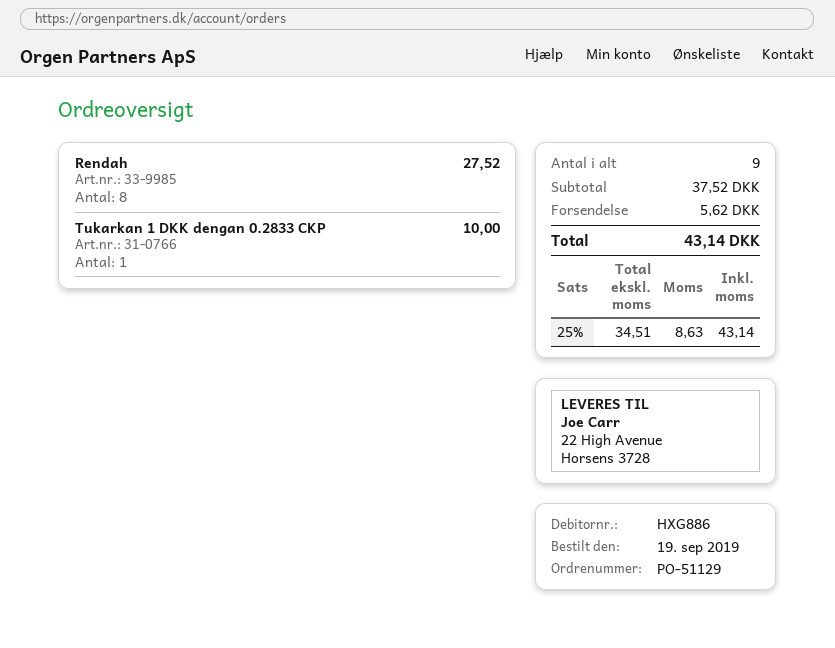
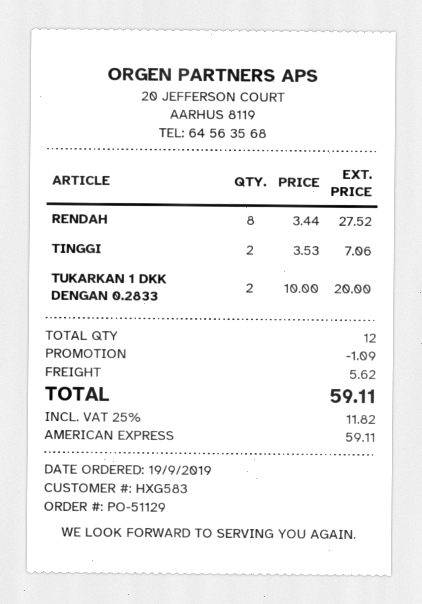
customer number: HXG886 -> HXG583
Tukarkan 1 DKK dengan 0.2833 CKP: 1 for 10.00 -> 2 for 20.00
TINGGI: none -> 2 for 7.06
total quantity: 9 -> 12
discount: none -> 1.09
tax: 25% = 8.63 -> 25% = 11.82
total: 43.14 -> 59.11

